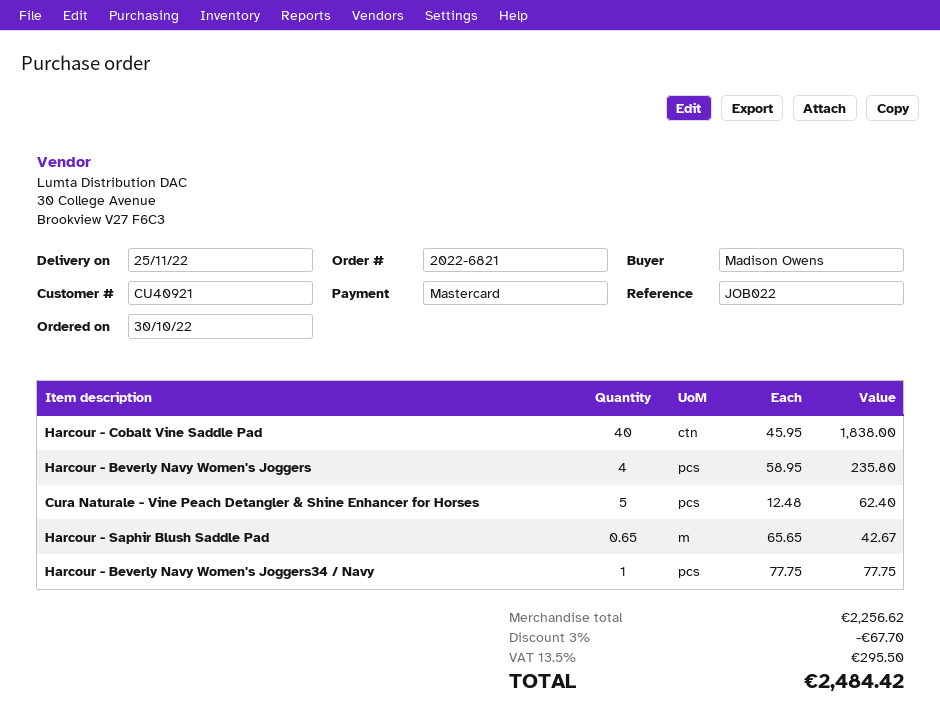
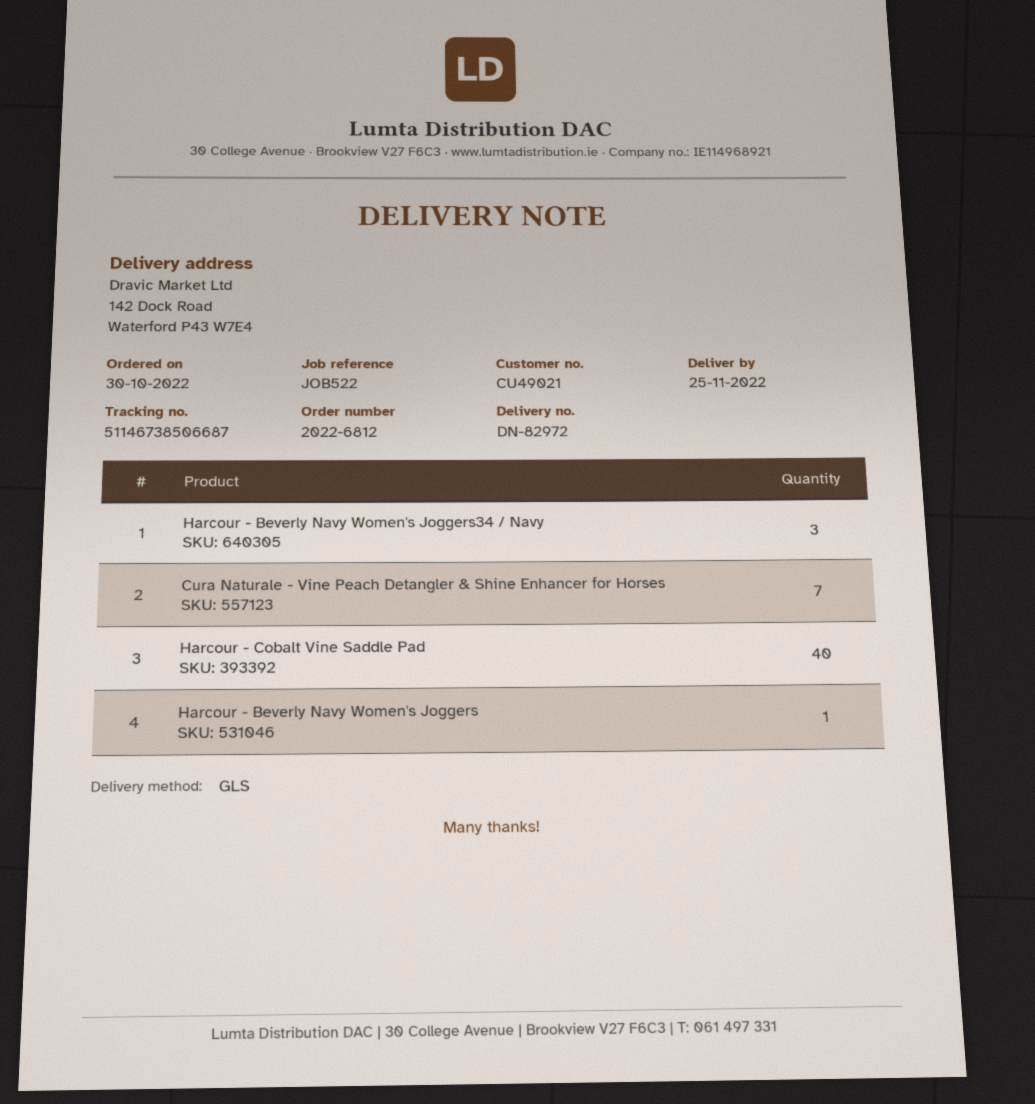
order number: 2022-6821 -> 2022-6812
customer number: CU40921 -> CU49021
reference: JOB022 -> JOB522
Harcour - Beverly Navy Women's Joggers: 4 -> 1
Cura Naturale - Vine Peach Detangler & Shine Enhancer for Horses: 5 -> 7
Harcour - Saphir Blush Saddle Pad: 0.65 -> none
Harcour - Beverly Navy Women's Joggers34 / Navy: 1 -> 3

